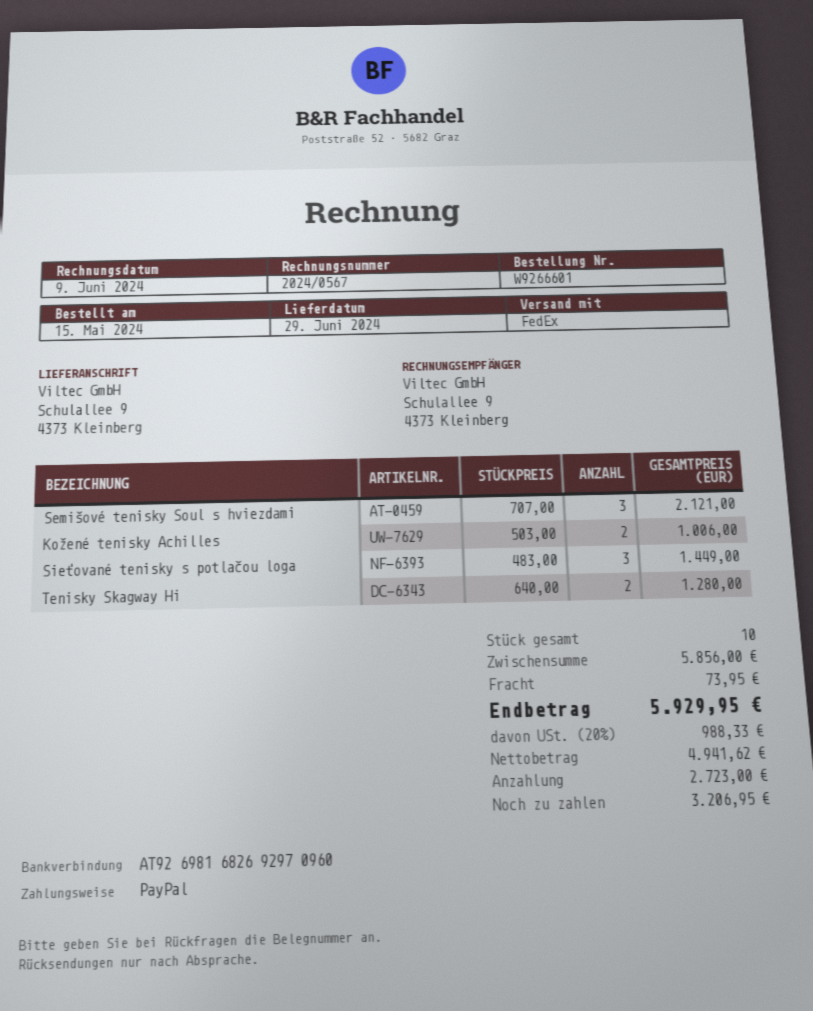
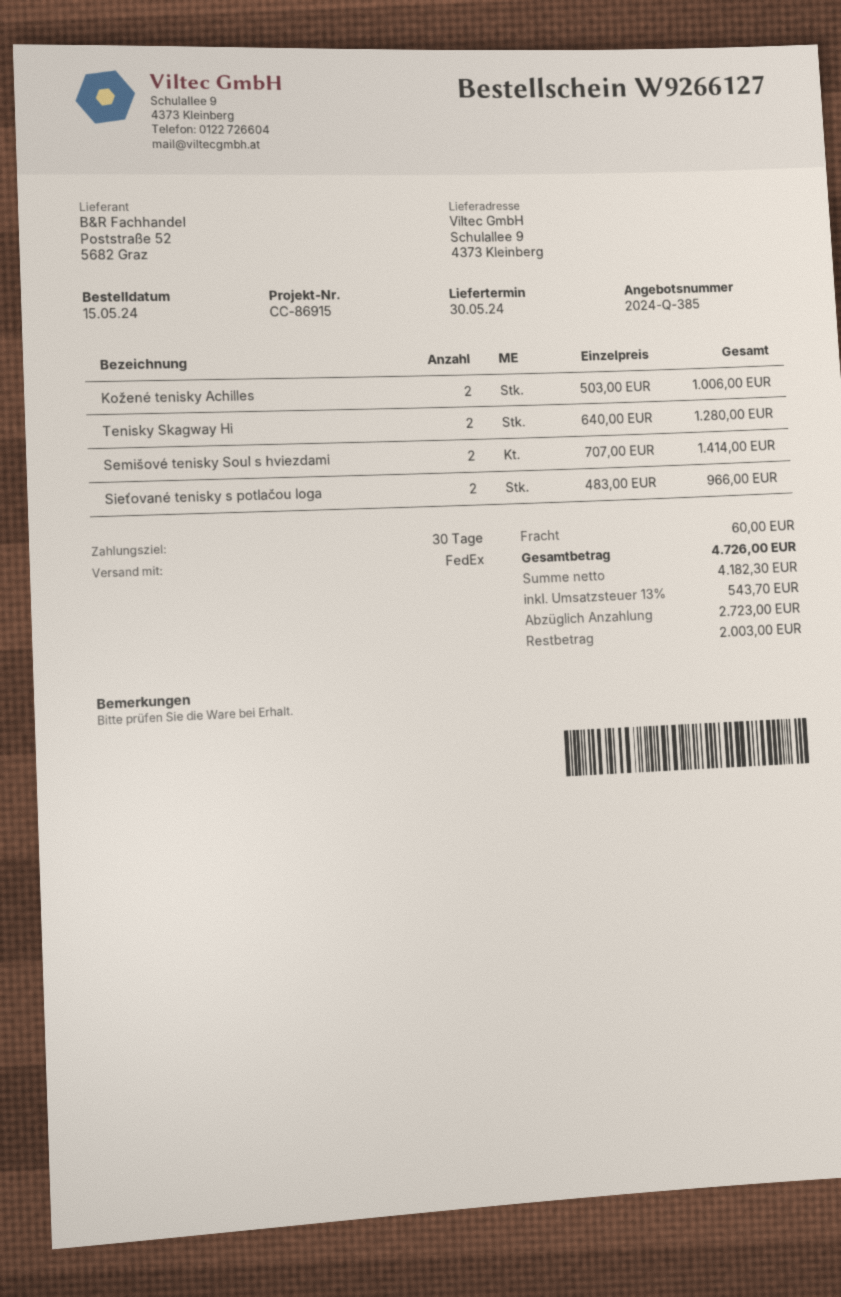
order number: W9266601 -> W9266127
delivery date: 2024-06-29 -> 2024-05-30
Semišové tenisky Soul s hviezdami: 3 x 707.00 = 2121.00 -> 2 x 707.00 = 1414.00
Sieťované tenisky s potlačou loga: 3 x 483.00 = 1449.00 -> 2 x 483.00 = 966.00
shipping: 73.95 -> 60.00
net: 4941.62 -> 4182.30
tax: 20% = 988.33 -> 13% = 543.70
total: 5929.95 -> 4726.00
balance: 3206.95 -> 2003.00

